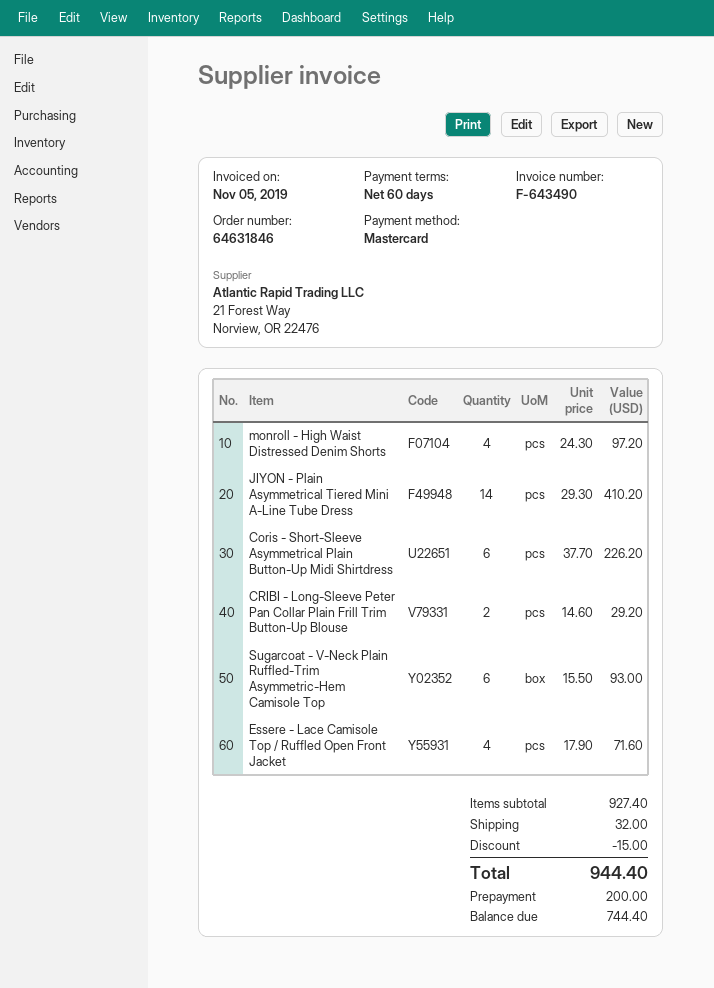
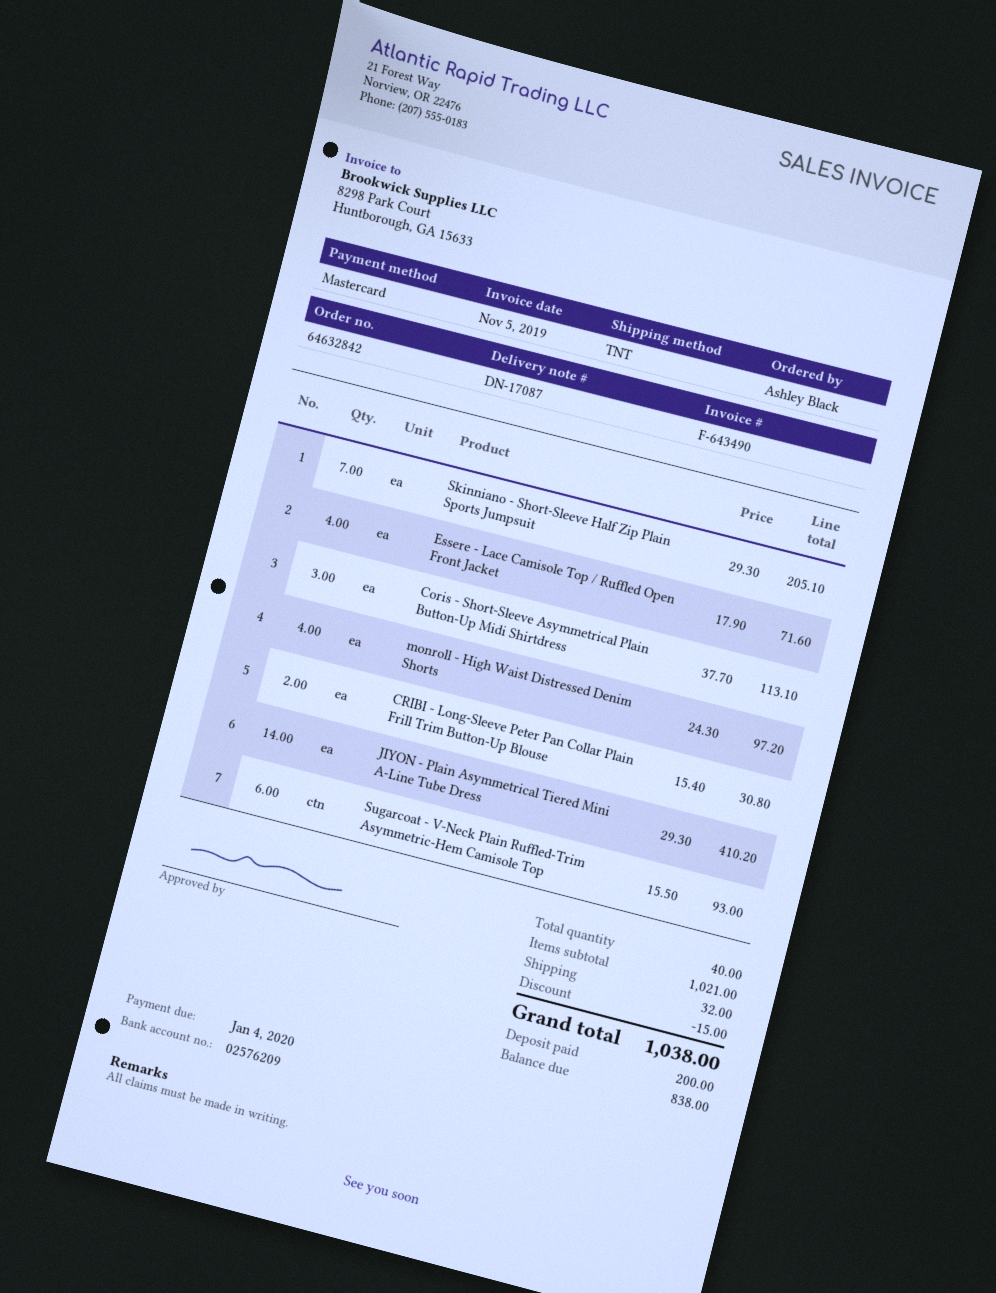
order number: 64631846 -> 64632842
Coris - Short-Sleeve Asymmetrical Plain Button-Up Midi Shirtdress: 6 x 37.70 = 226.20 -> 3 x 37.70 = 113.10
CRIBI - Long-Sleeve Peter Pan Collar Plain Frill Trim Button-Up Blouse: 2 x 14.60 = 29.20 -> 2 x 15.40 = 30.80
Skinniano - Short-Sleeve Half Zip Plain Sports Jumpsuit: none -> 7 x 29.30 = 205.10
subtotal: 927.40 -> 1021.00
total: 944.40 -> 1038.00
balance: 744.40 -> 838.00

